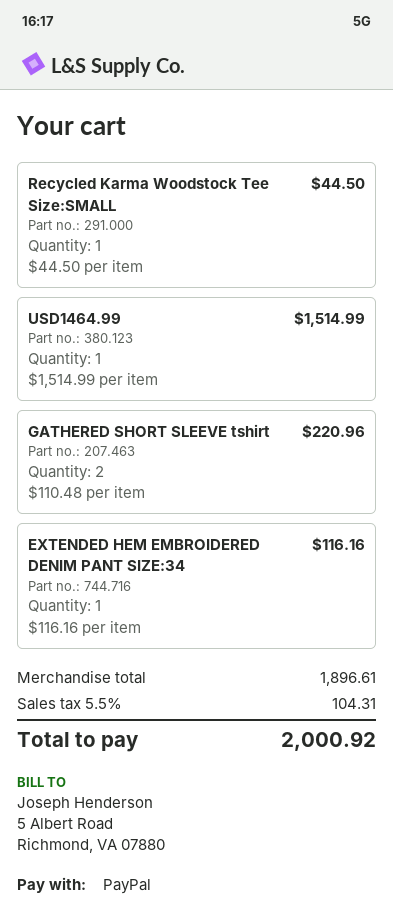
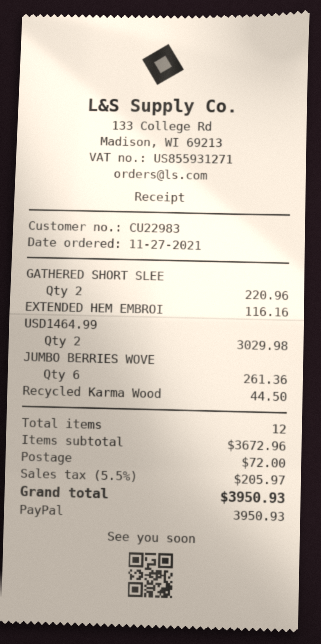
USD1464.99: 1 for 1514.99 -> 2 for 3029.98
JUMBO BERRIES WOVE: none -> 6 for 261.36
subtotal: 1896.61 -> 3672.96
shipping: none -> 72.00
tax: 5.5% = 104.31 -> 5.5% = 205.97
total: 2000.92 -> 3950.93

